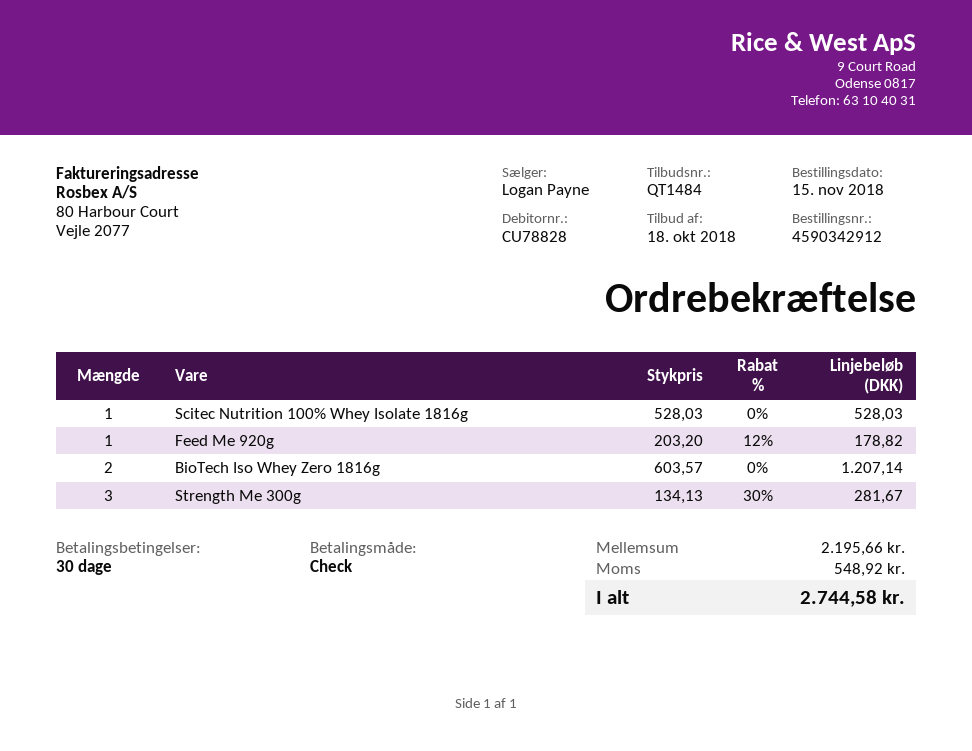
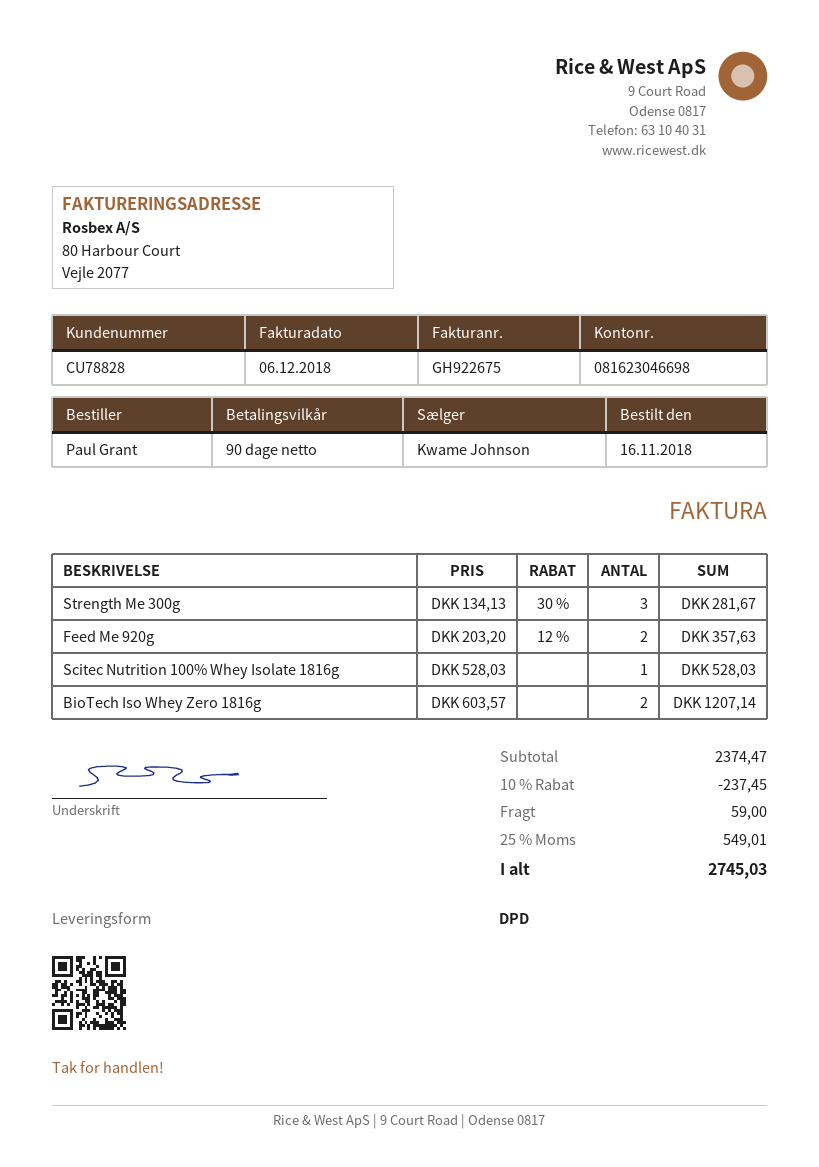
order date: 2018-11-15 -> 2018-11-16
payment terms: 30 days -> 90 days
sales rep: Logan Payne -> Kwame Johnson
Feed Me 920g: 1 x 203.20 - 12% = 178.82 -> 2 x 203.20 - 12% = 357.63
subtotal: 2195.66 -> 2374.47
discount: none -> 10% = 237.45
shipping: none -> 59.00
tax: 548.92 -> 549.01
total: 2744.58 -> 2745.03

